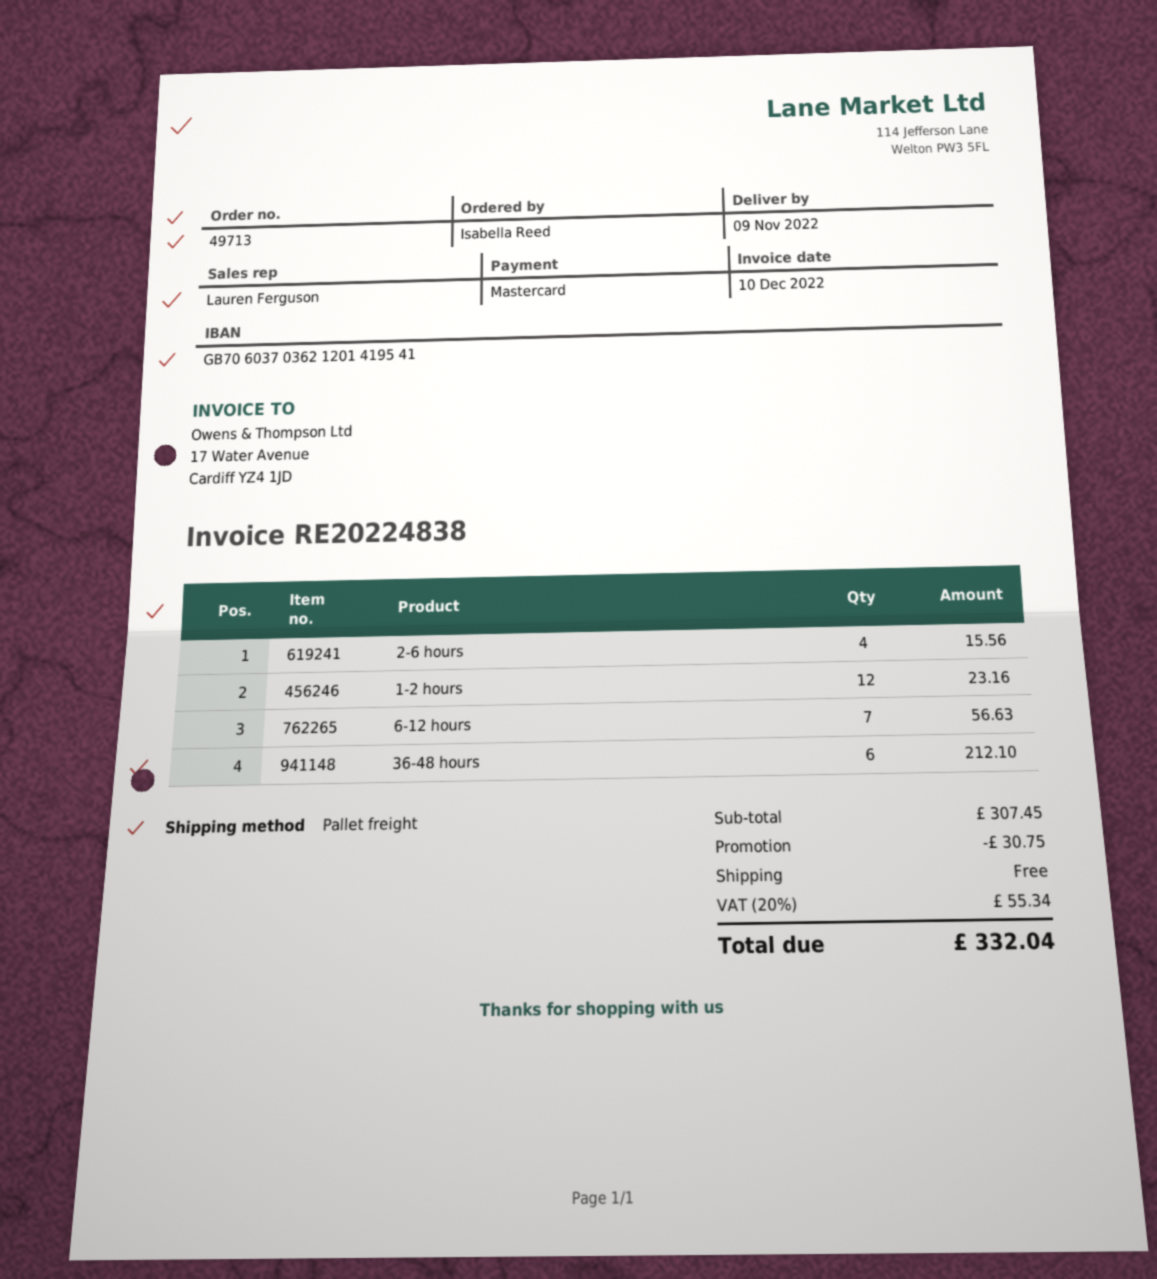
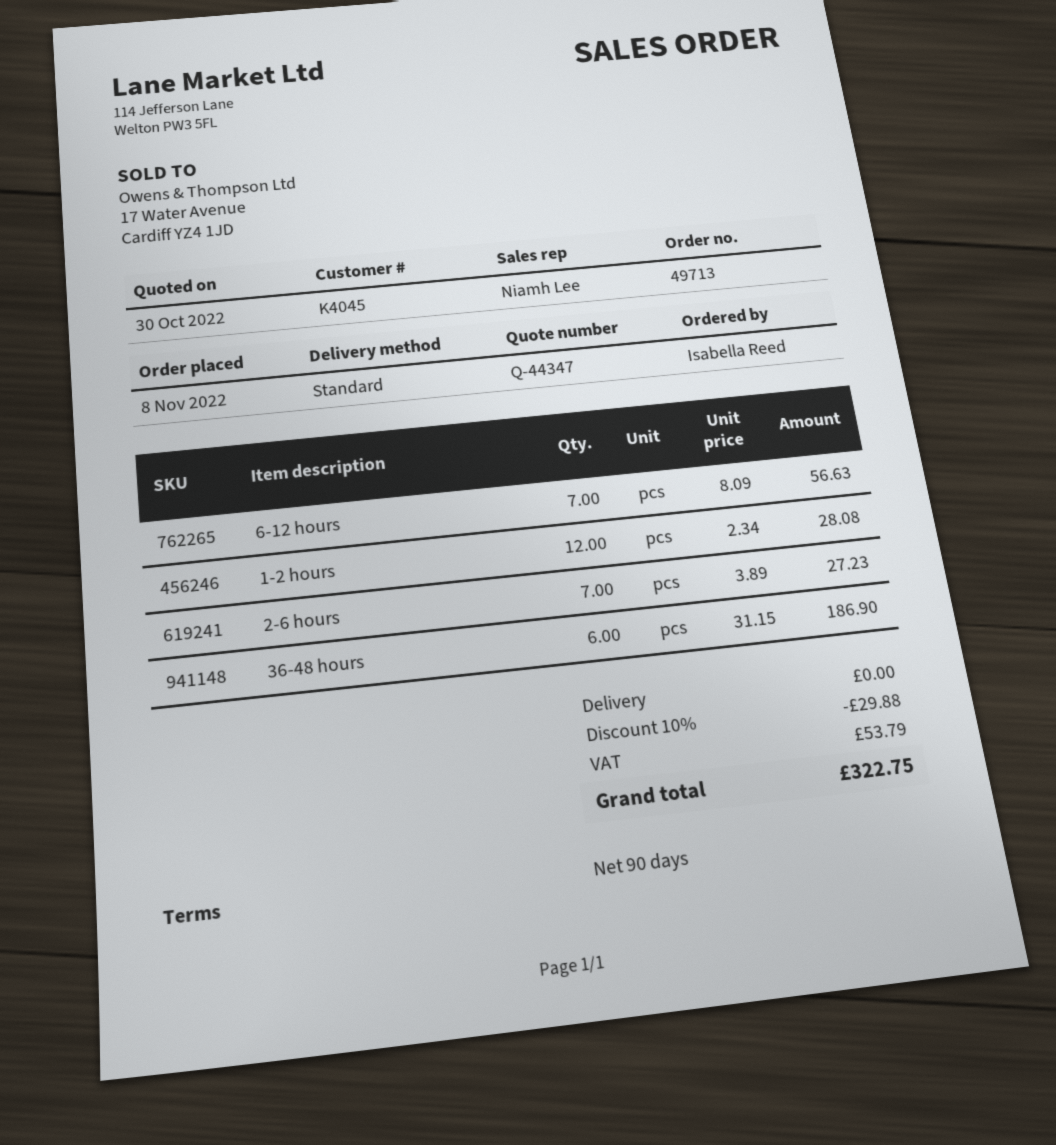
sales rep: Lauren Ferguson -> Niamh Lee
shipping method: pallet freight -> standard
2-6 hours: 4 for 15.56 -> 7 for 27.23
1-2 hours: 12 for 23.16 -> 12 for 28.08
36-48 hours: 6 for 212.10 -> 6 for 186.90
discount: 30.75 -> 29.88
tax: 55.34 -> 53.79
total: 332.04 -> 322.75

